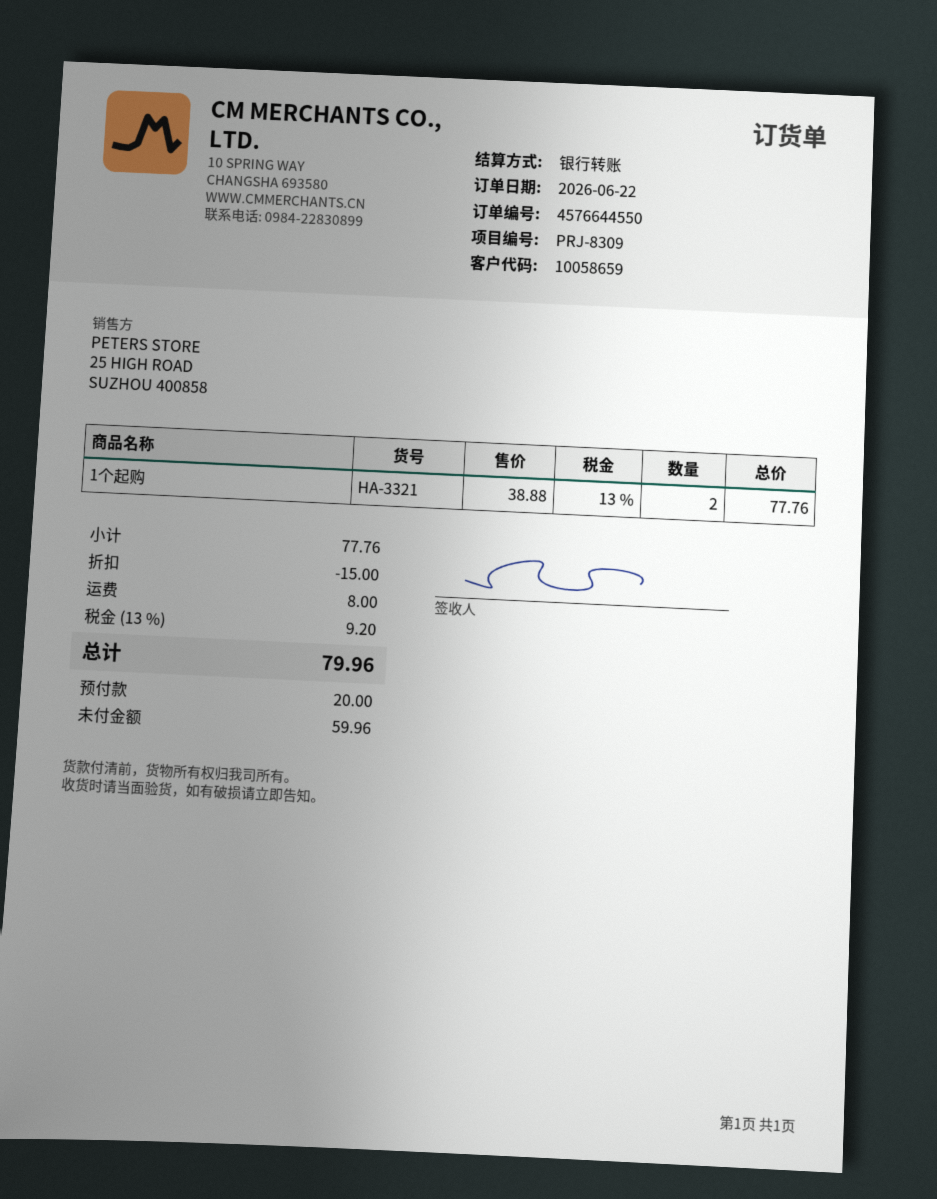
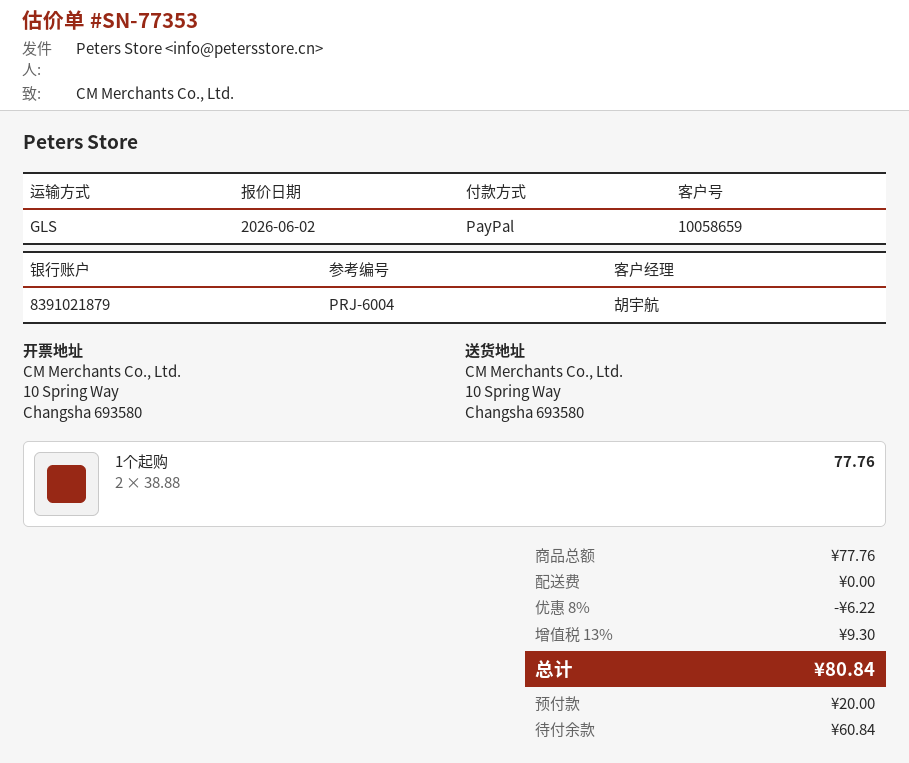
reference: PRJ-8309 -> PRJ-6004
payment method: bank transfer -> PayPal
discount: 15.00 -> 6.22
shipping: 8.00 -> 0.00
tax: 13% = 9.20 -> 13% = 9.30
total: 79.96 -> 80.84
balance: 59.96 -> 60.84

